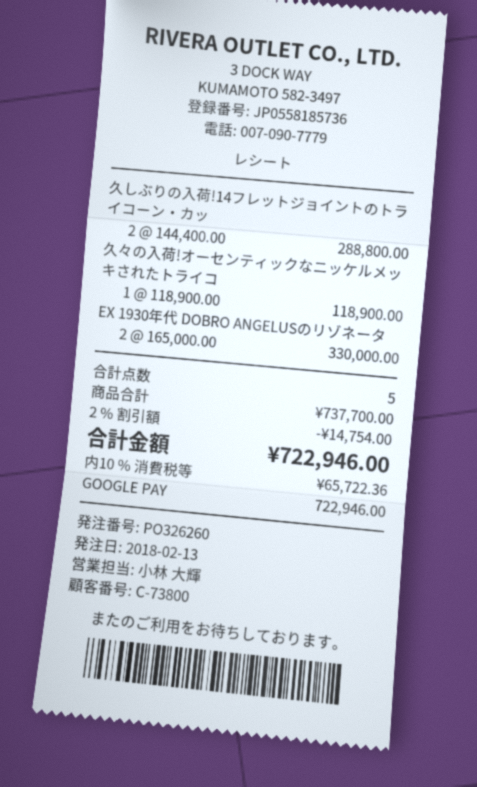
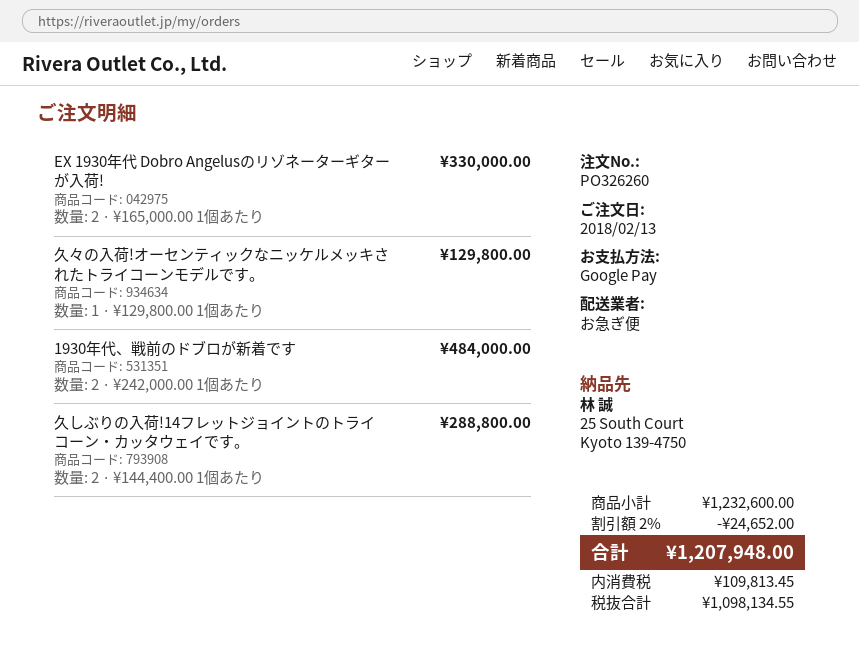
久々の入荷!オーセンティックなニッケルメッキされたトライコ: 1 x 118900.00 = 118900.00 -> 1 x 129800.00 = 129800.00
1930年代、戦前のドブロが新着です: none -> 2 x 242000.00 = 484000.00
subtotal: 737700.00 -> 1232600.00
discount: 2% = 14754.00 -> 2% = 24652.00
tax: 65722.36 -> 109813.45
total: 722946.00 -> 1207948.00

